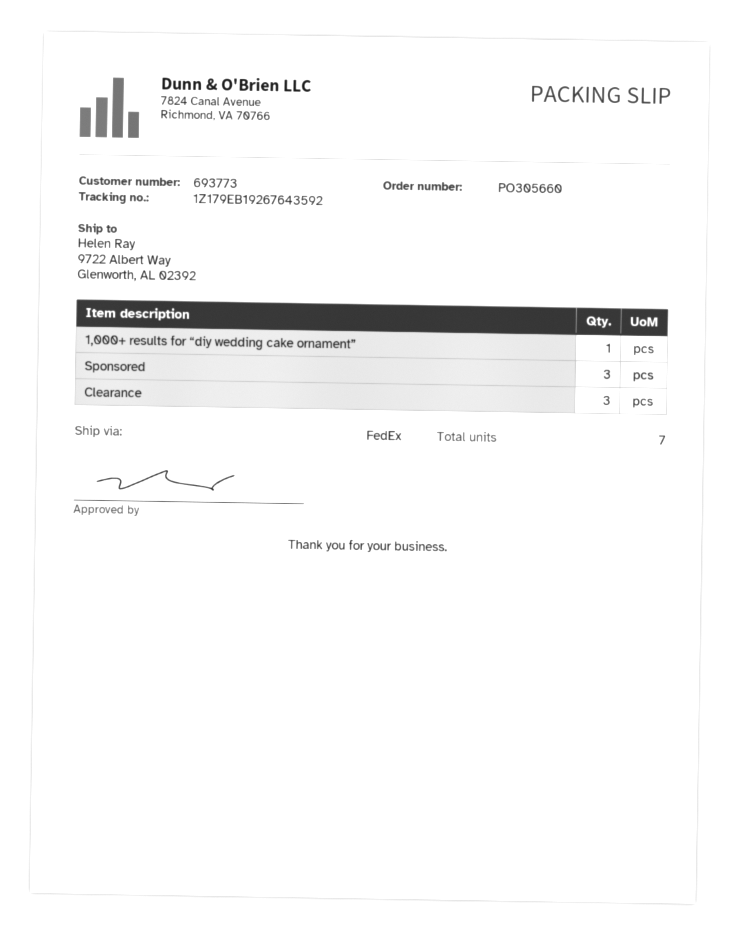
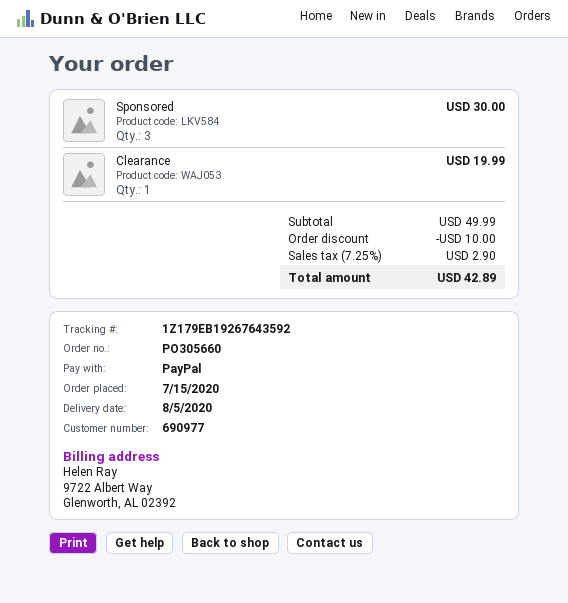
customer number: 693773 -> 690977
1,000+ results for “diy wedding cake ornament”: 1 -> none
Clearance: 3 -> 1

